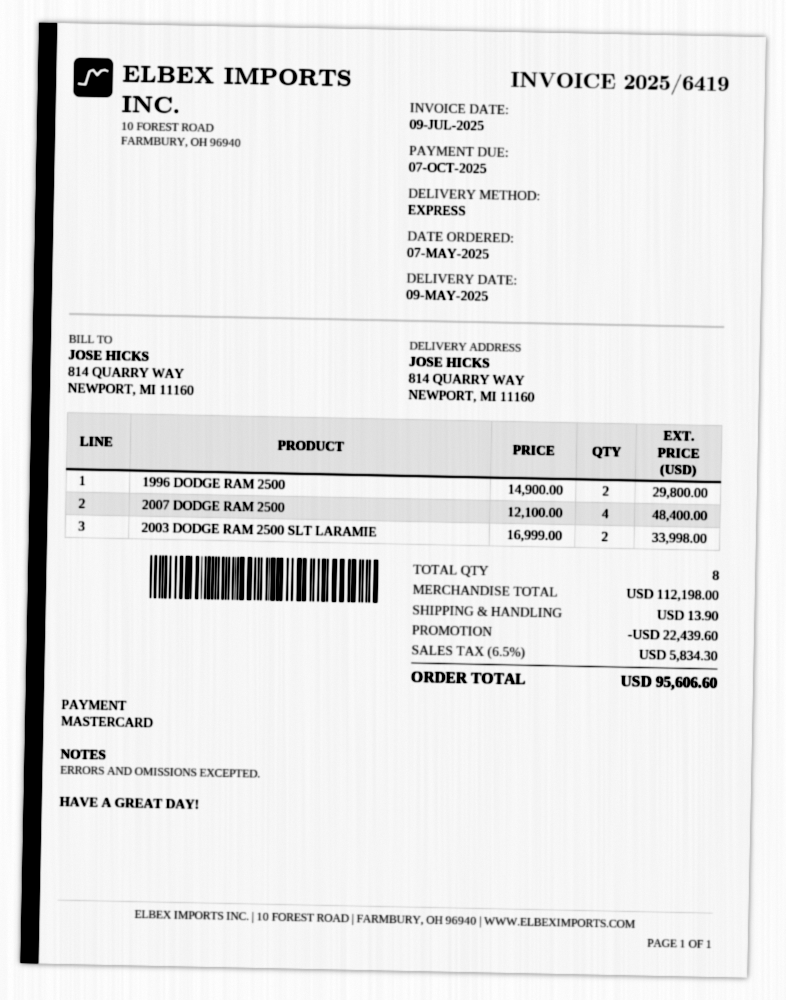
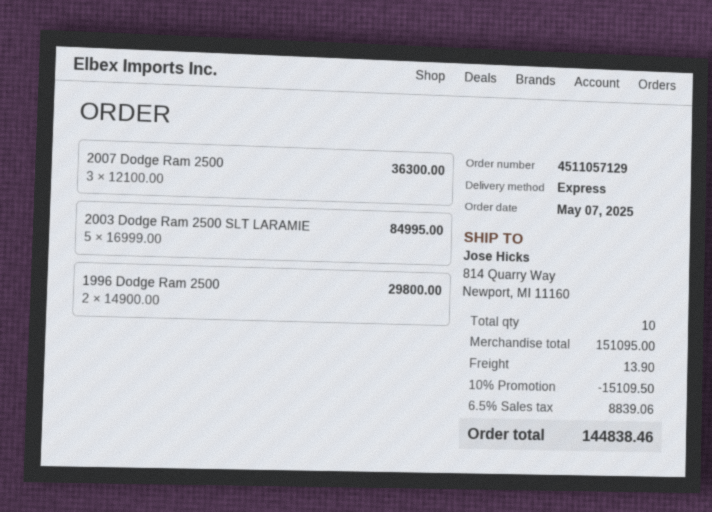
2007 DODGE RAM 2500: 4 x 12100.00 = 48400.00 -> 3 x 12100.00 = 36300.00
2003 DODGE RAM 2500 SLT LARAMIE: 2 x 16999.00 = 33998.00 -> 5 x 16999.00 = 84995.00
total quantity: 8 -> 10
subtotal: 112198.00 -> 151095.00
discount: 22439.60 -> 15109.50
tax: 6.5% = 5834.30 -> 6.5% = 8839.06
total: 95606.60 -> 144838.46

